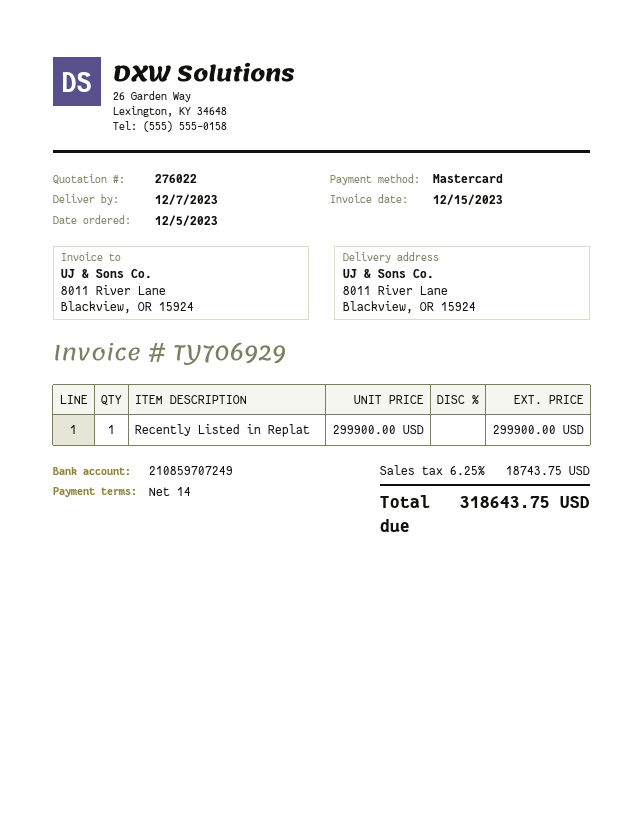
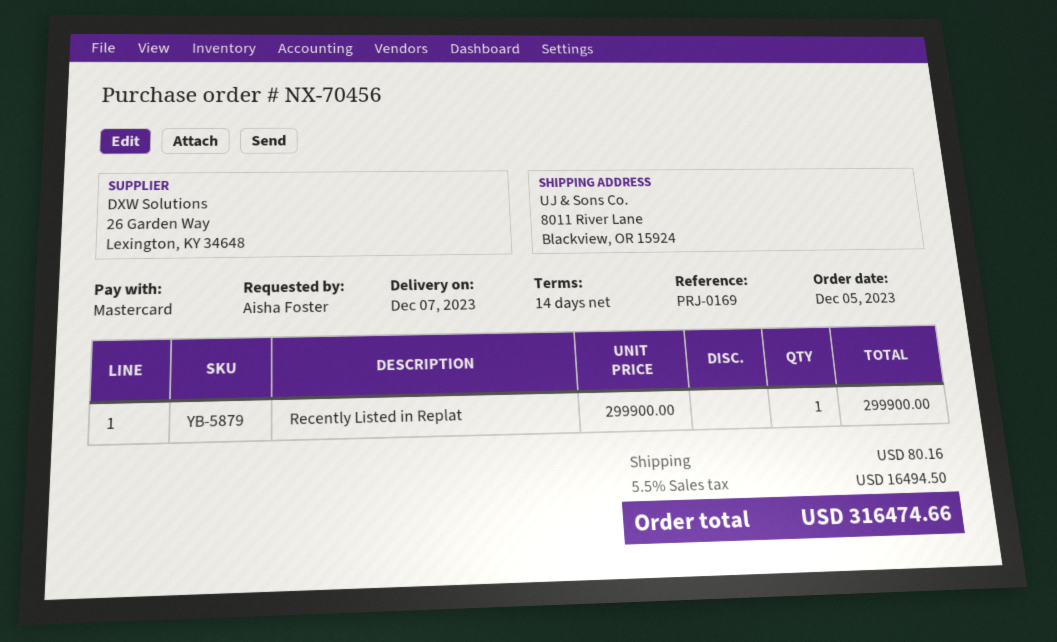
shipping: none -> 80.16
tax: 6.25% = 18743.75 -> 5.5% = 16494.50
total: 318643.75 -> 316474.66

